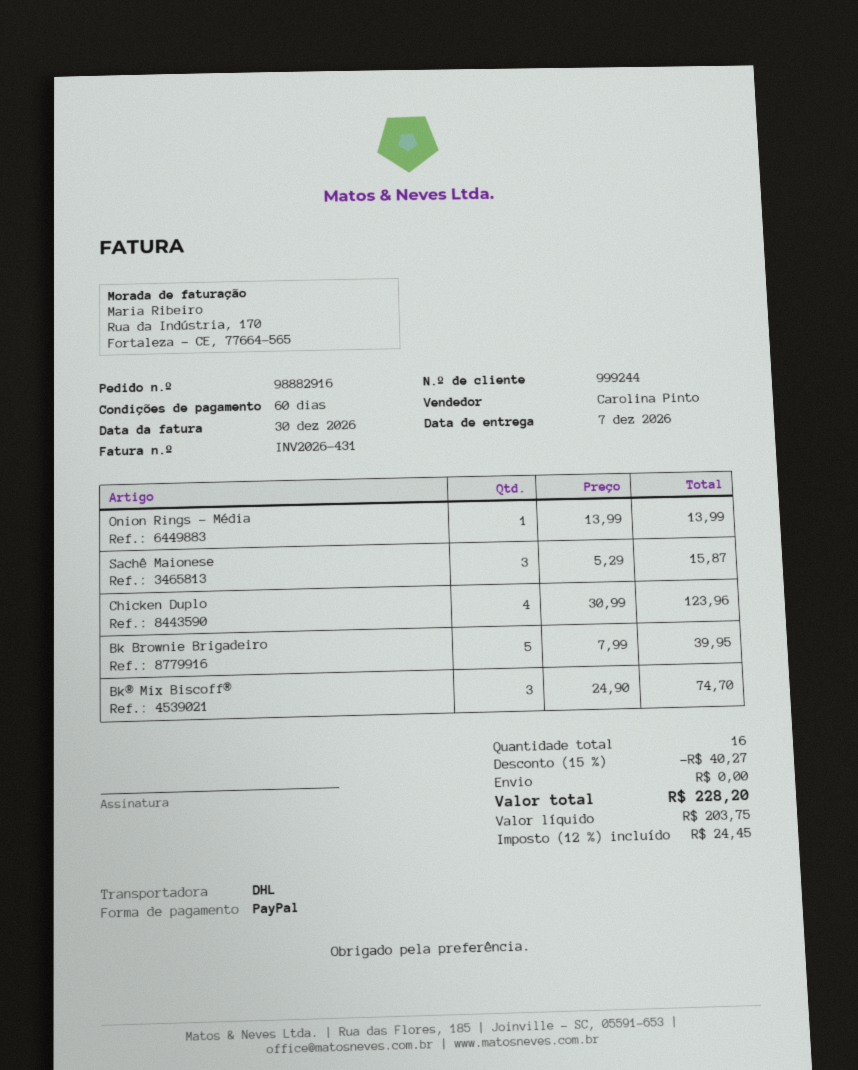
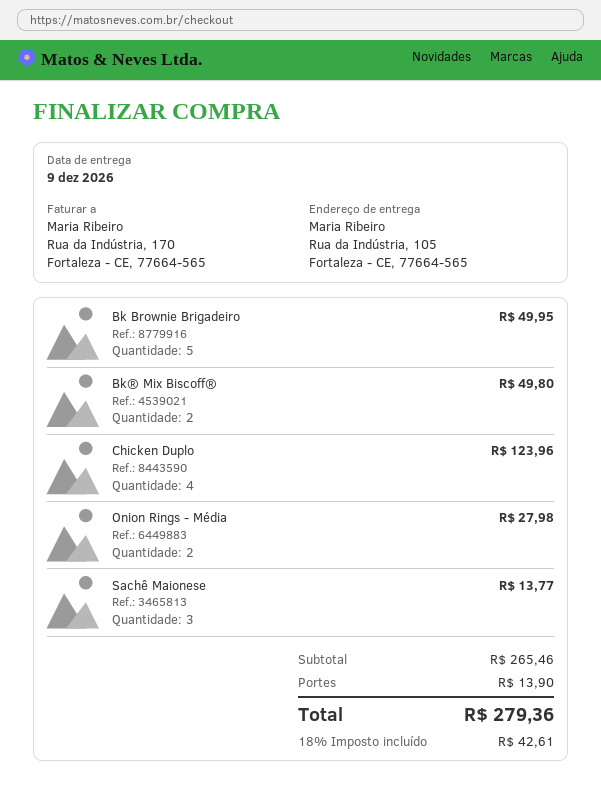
delivery date: 2026-12-07 -> 2026-12-09
Onion Rings - Média: 1 for 13.99 -> 2 for 27.98
Sachê Maionese: 3 for 15.87 -> 3 for 13.77
Bk Brownie Brigadeiro: 5 for 39.95 -> 5 for 49.95
Bk® Mix Biscoff®: 3 for 74.70 -> 2 for 49.80
discount: 15% = 40.27 -> none
shipping: 0.00 -> 13.90
tax: 12% = 24.45 -> 18% = 42.61
total: 228.20 -> 279.36

